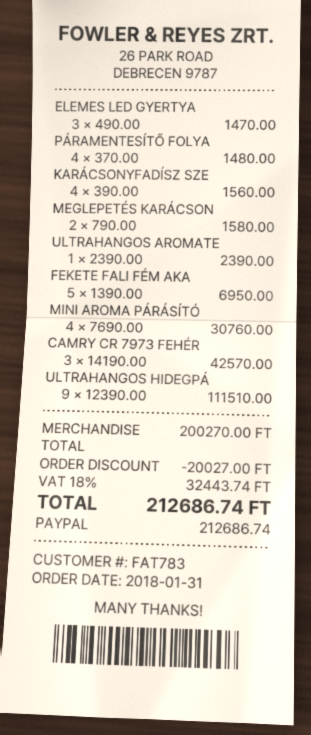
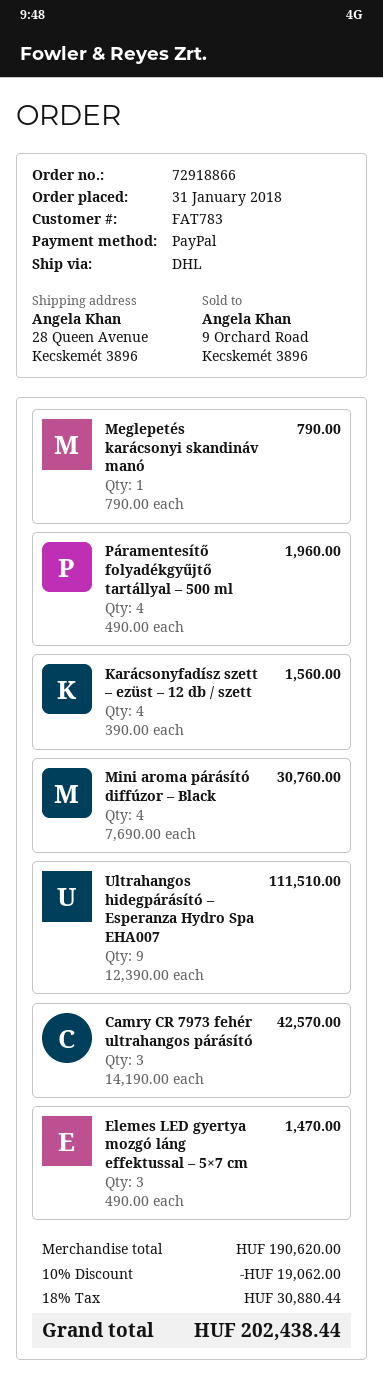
PÁRAMENTESÍTŐ FOLYA: 4 x 370.00 = 1480.00 -> 4 x 490.00 = 1960.00
MEGLEPETÉS KARÁCSON: 2 x 790.00 = 1580.00 -> 1 x 790.00 = 790.00
ULTRAHANGOS AROMATE: 1 x 2390.00 = 2390.00 -> none
FEKETE FALI FÉM AKA: 5 x 1390.00 = 6950.00 -> none
subtotal: 200270.00 -> 190620.00
discount: 20027.00 -> 19062.00
tax: 18% = 32443.74 -> 18% = 30880.44
total: 212686.74 -> 202438.44

